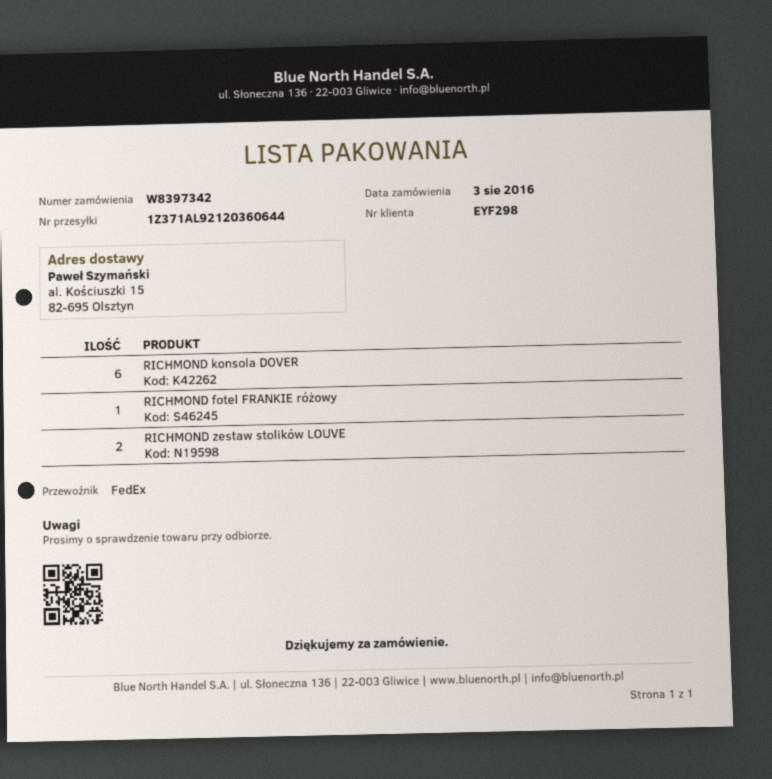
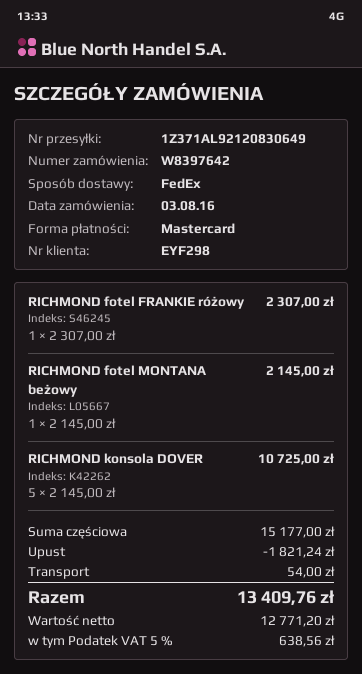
order number: W8397342 -> W8397642
tracking number: 1Z371AL92120360644 -> 1Z371AL92120830649
RICHMOND konsola DOVER: 6 -> 5
RICHMOND zestaw stolików LOUVE: 2 -> none
RICHMOND fotel MONTANA beżowy: none -> 1

